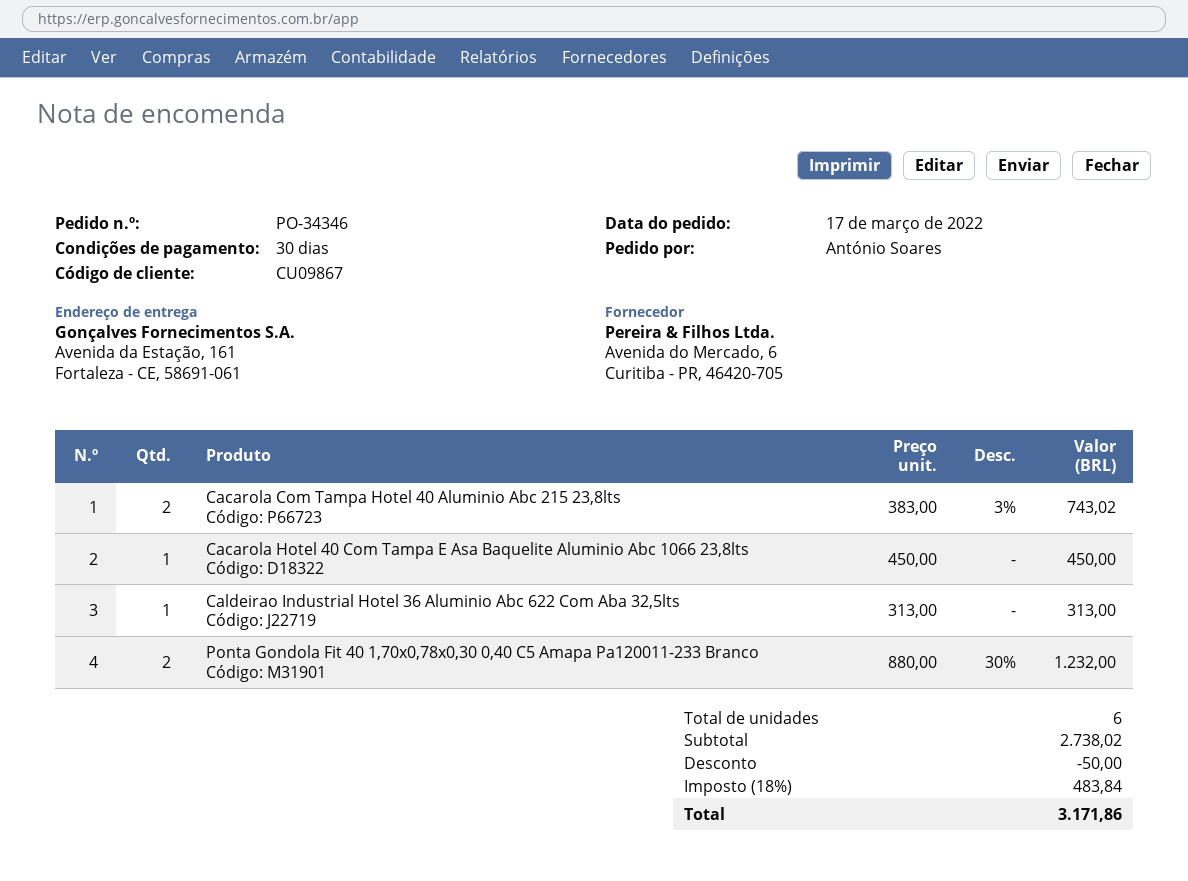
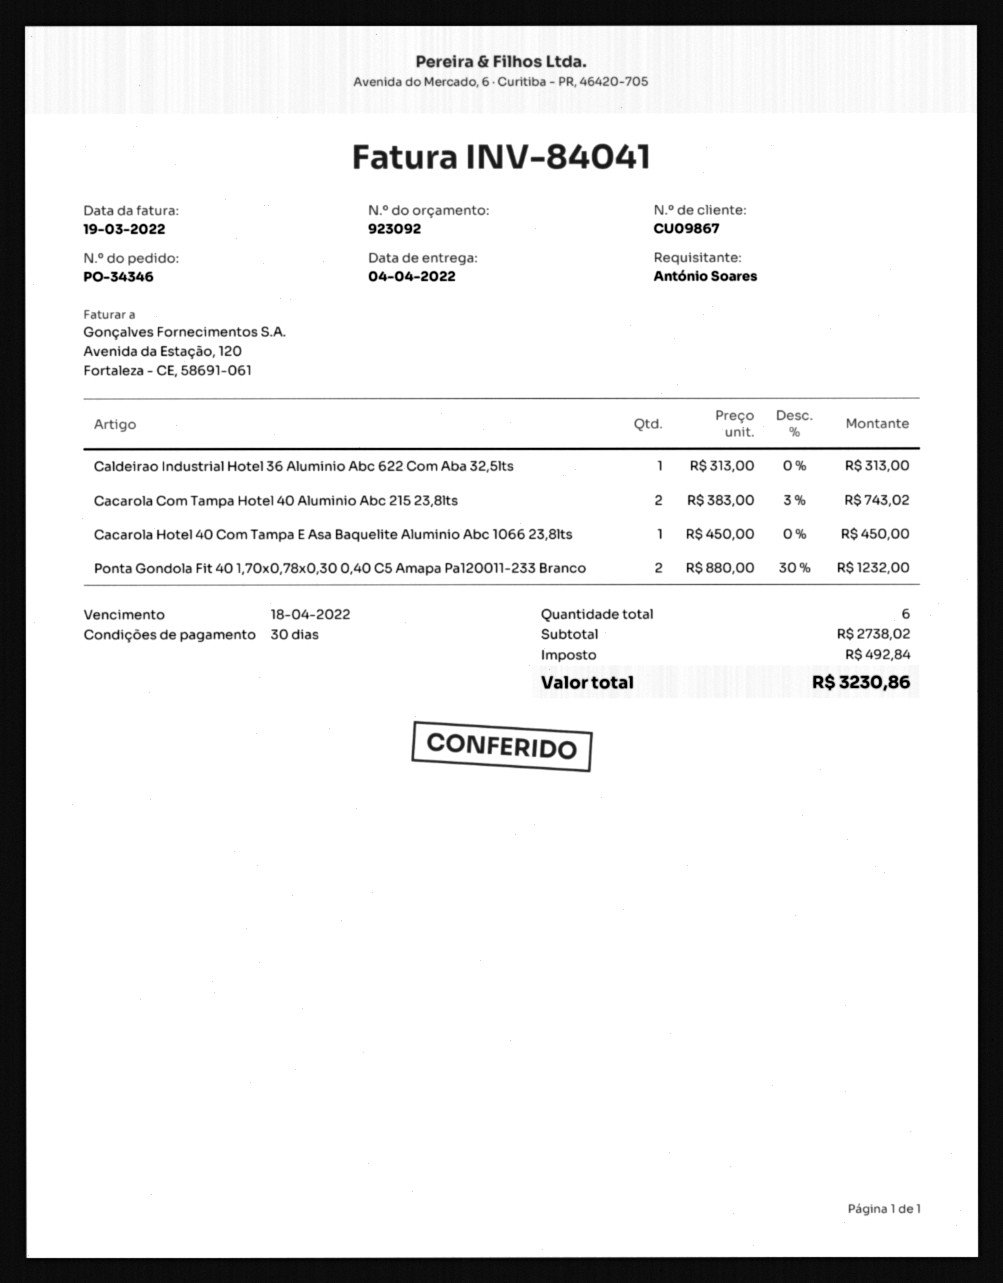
discount: 50.00 -> none
tax: 483.84 -> 492.84
total: 3171.86 -> 3230.86

